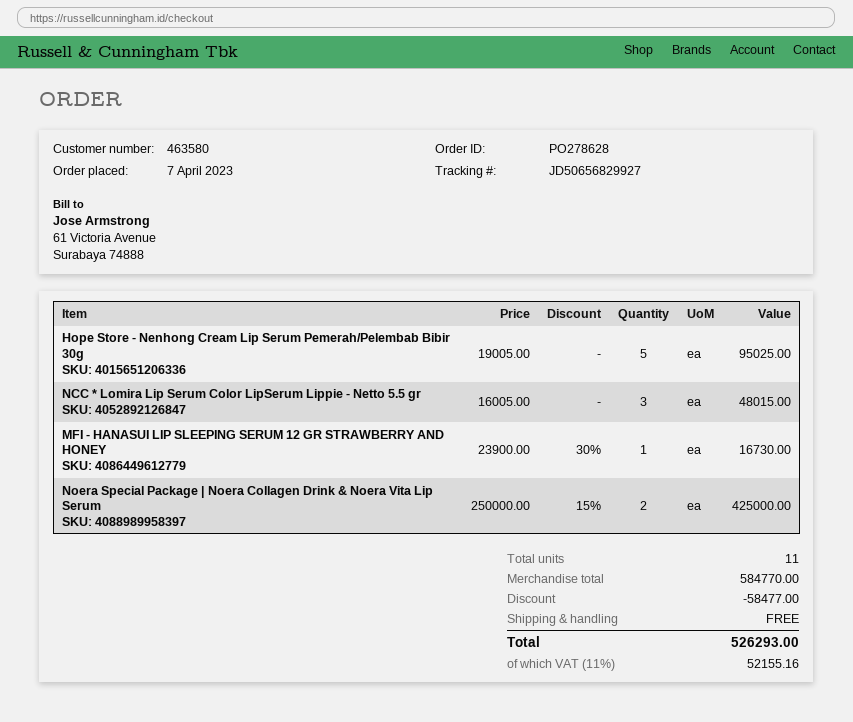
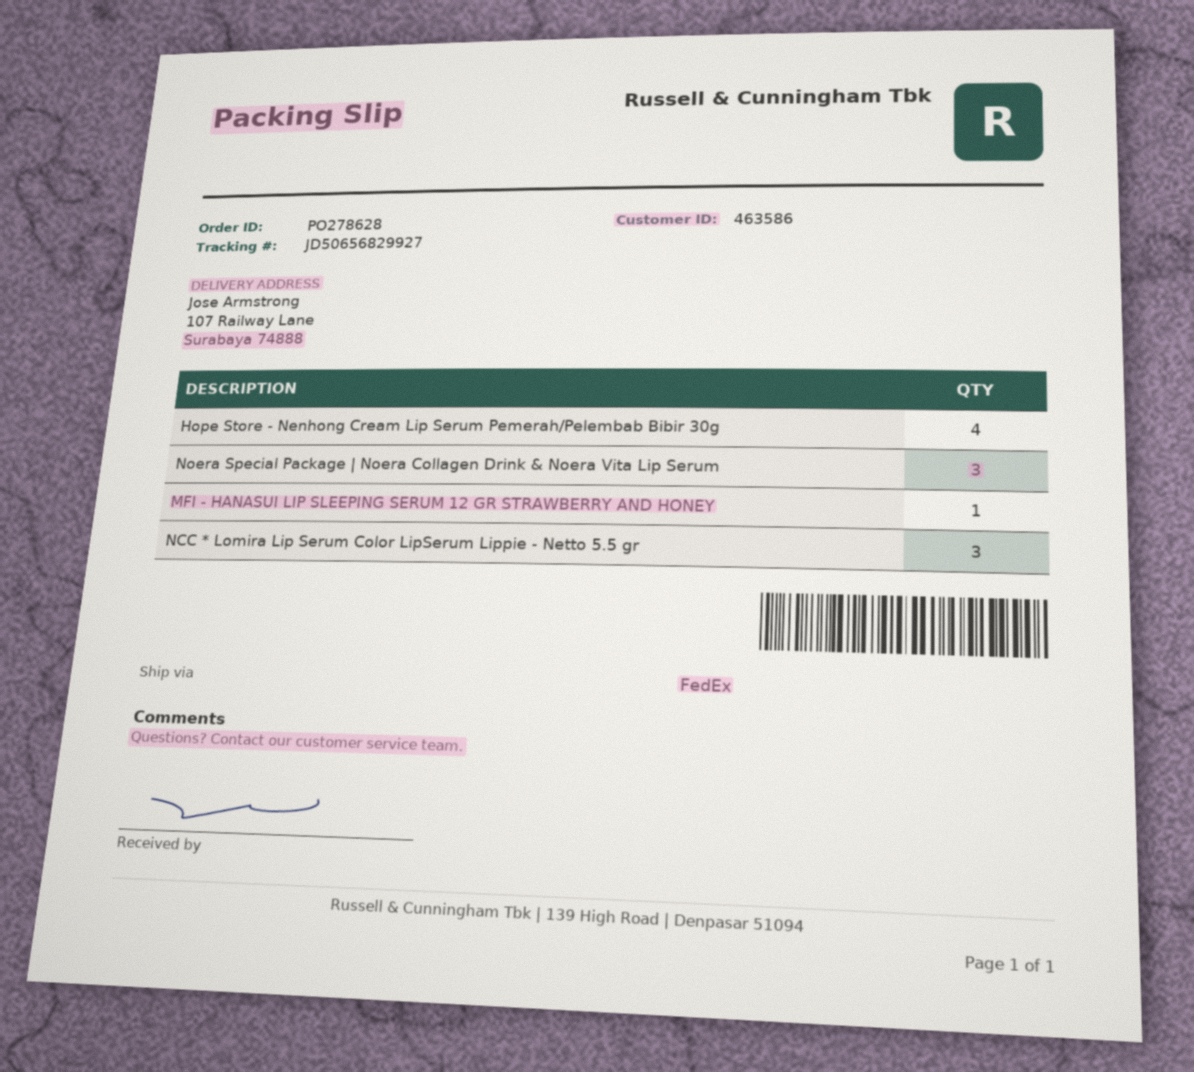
customer number: 463580 -> 463586
Hope Store - Nenhong Cream Lip Serum Pemerah/Pelembab Bibir 30g: 5 -> 4
Noera Special Package | Noera Collagen Drink & Noera Vita Lip Serum: 2 -> 3

